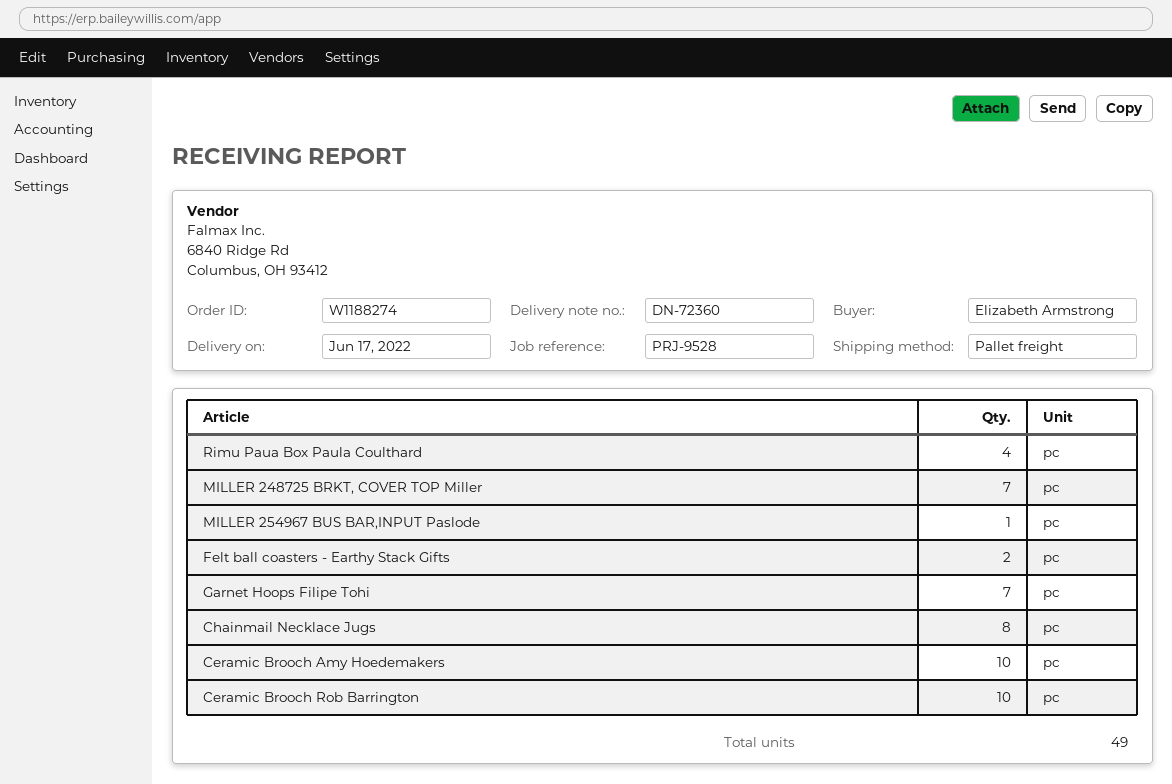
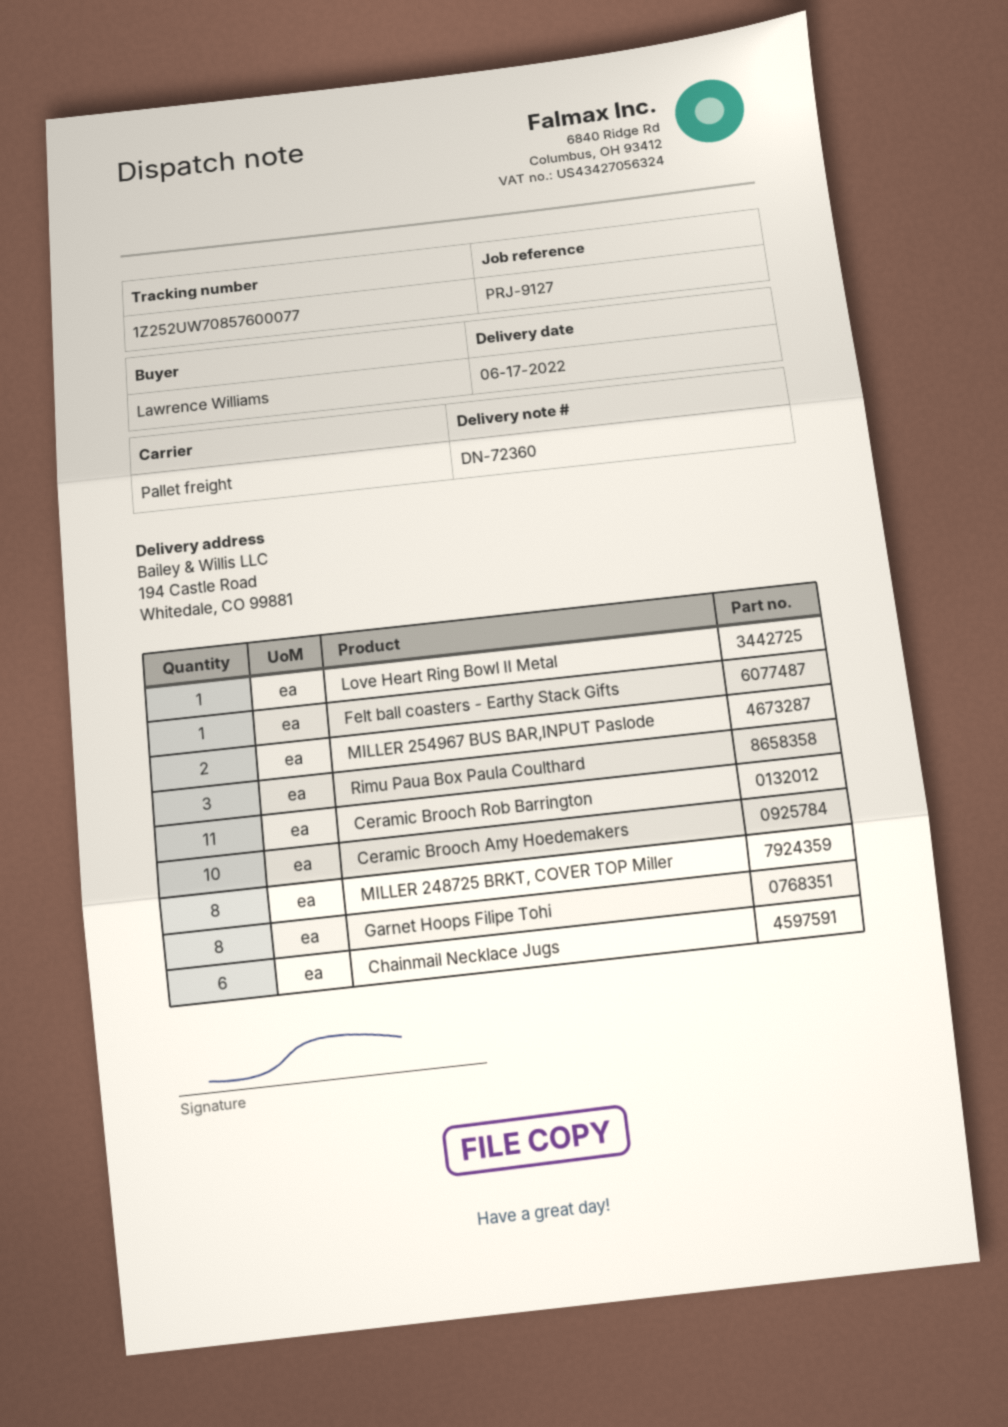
reference: PRJ-9528 -> PRJ-9127
ordered by: Elizabeth Armstrong -> Lawrence Williams
Rimu Paua Box Paula Coulthard: 4 -> 3
MILLER 248725 BRKT, COVER TOP Miller: 7 -> 8
MILLER 254967 BUS BAR,INPUT Paslode: 1 -> 2
Felt ball coasters - Earthy Stack Gifts: 2 -> 1
Garnet Hoops Filipe Tohi: 7 -> 8
Chainmail Necklace Jugs: 8 -> 6
Ceramic Brooch Rob Barrington: 10 -> 11
Love Heart Ring Bowl II Metal: none -> 1

